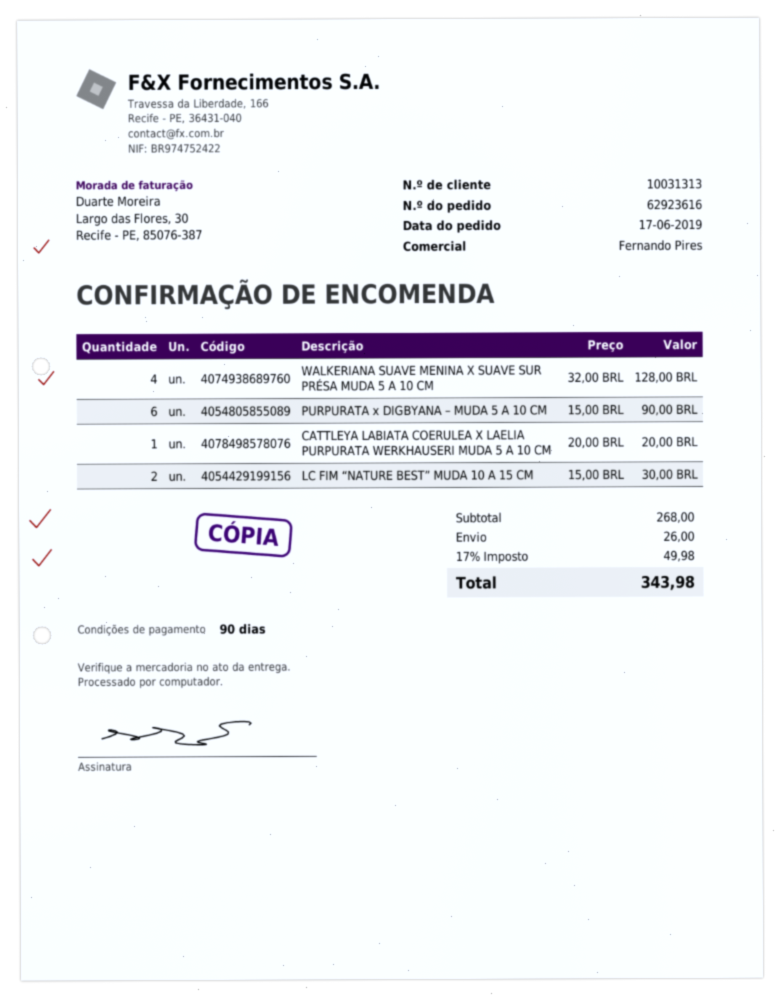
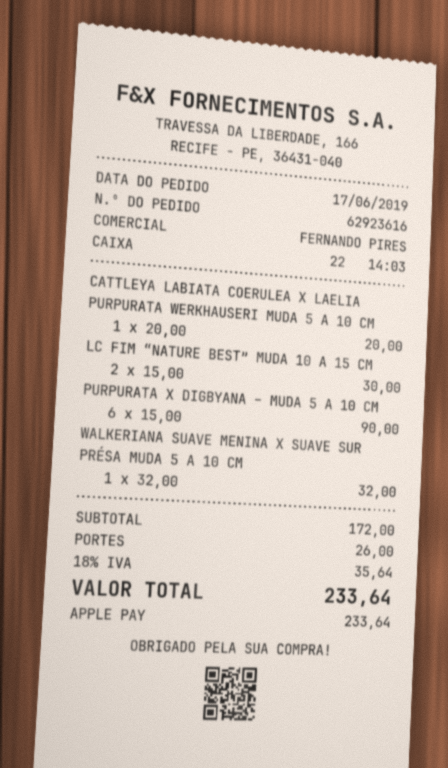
WALKERIANA SUAVE MENINA X SUAVE SUR PRÉSA MUDA 5 A 10 CM: 4 x 32.00 = 128.00 -> 1 x 32.00 = 32.00
subtotal: 268.00 -> 172.00
tax: 17% = 49.98 -> 18% = 35.64
total: 343.98 -> 233.64

